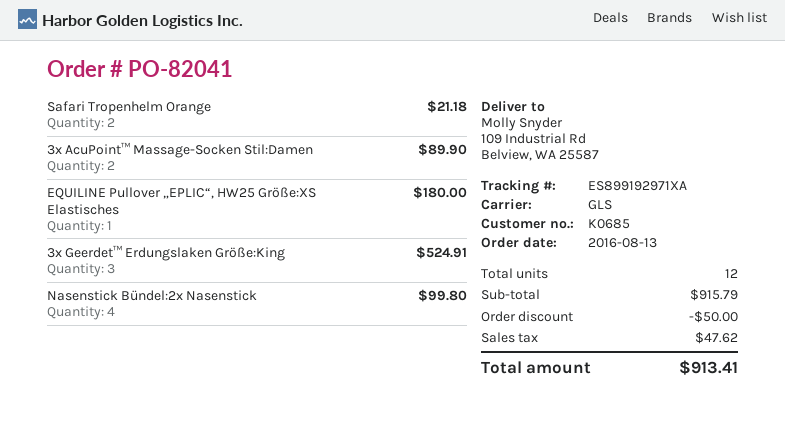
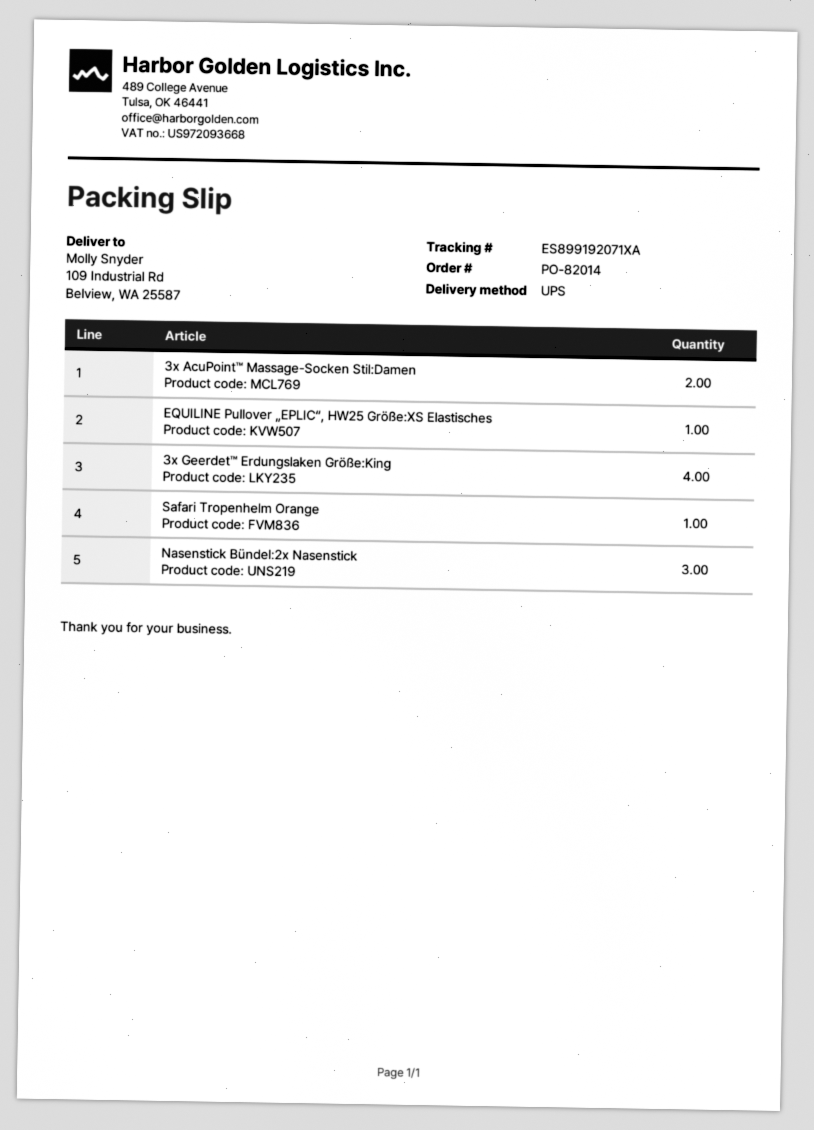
order number: PO-82041 -> PO-82014
shipping method: GLS -> UPS
tracking number: ES899192971XA -> ES899192071XA
Safari Tropenhelm Orange: 2 -> 1
3x Geerdet™ Erdungslaken Größe:King: 3 -> 4
Nasenstick Bündel:2x Nasenstick: 4 -> 3

